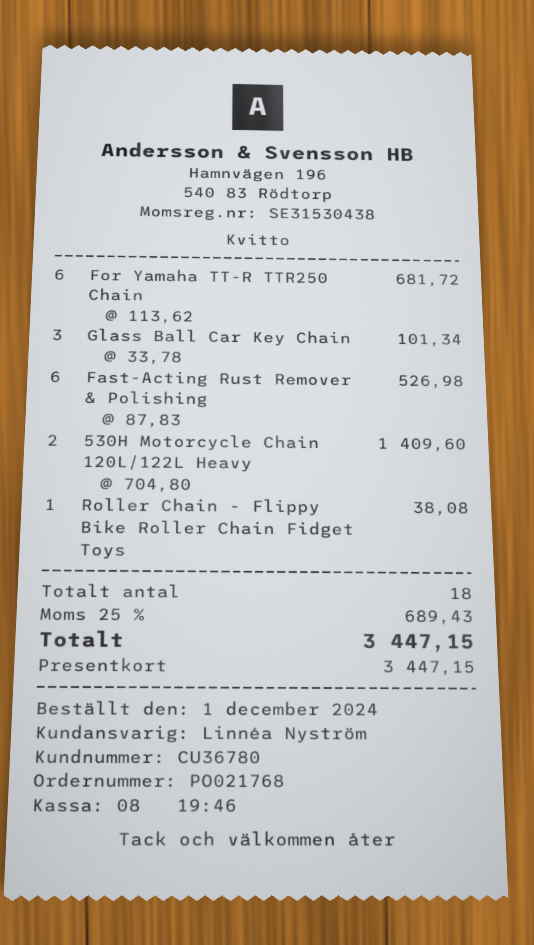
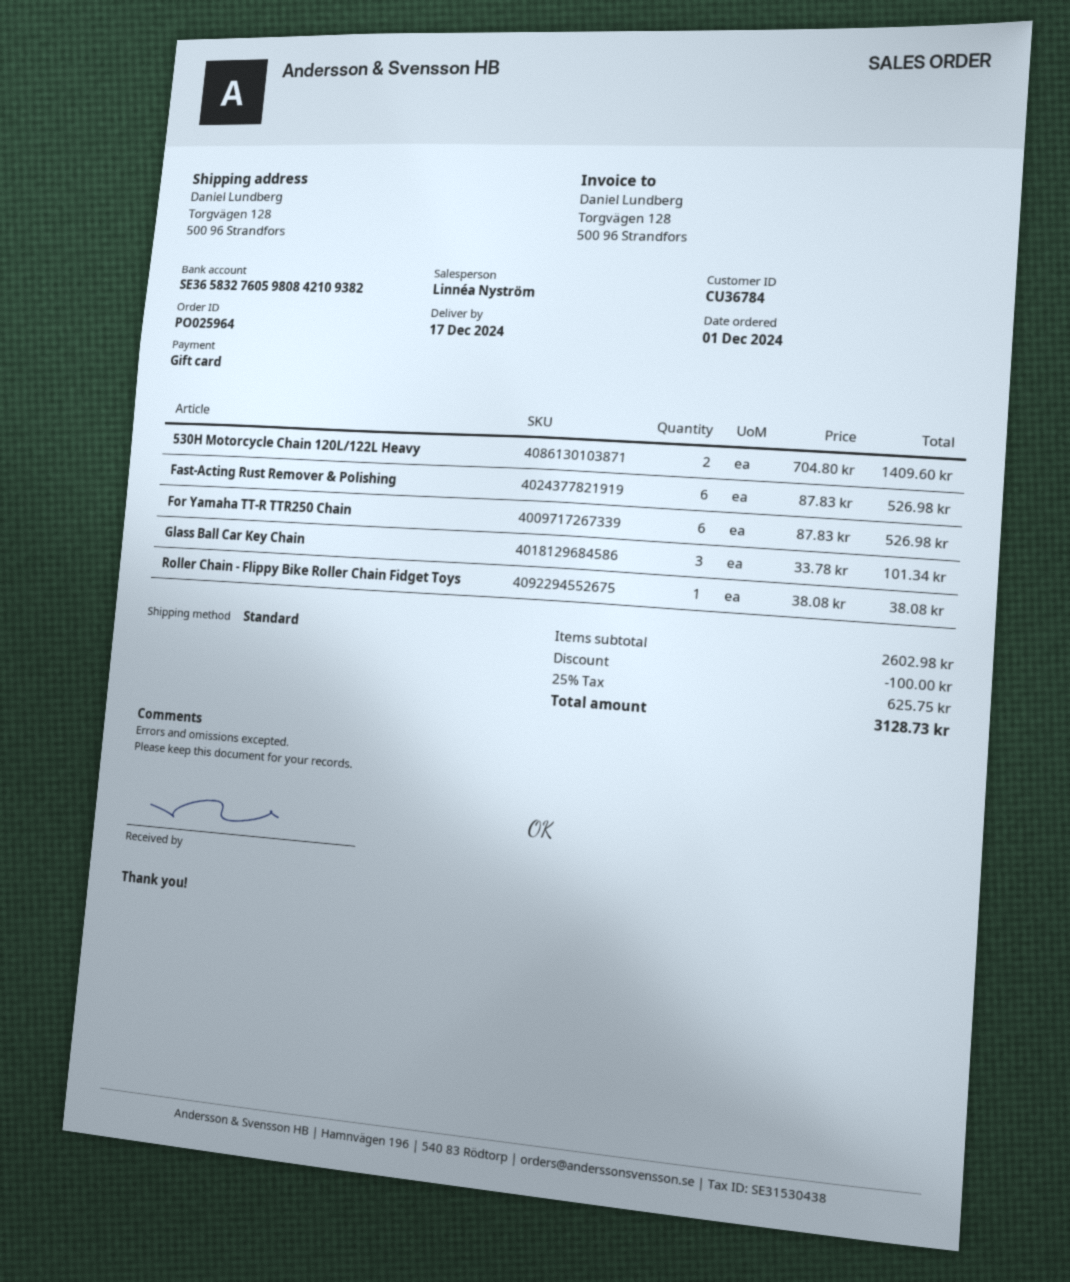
order number: PO021768 -> PO025964
customer number: CU36780 -> CU36784
For Yamaha TT-R TTR250 Chain: 6 x 113.62 = 681.72 -> 6 x 87.83 = 526.98
discount: none -> 100.00
tax: 25% = 689.43 -> 25% = 625.75
total: 3447.15 -> 3128.73

